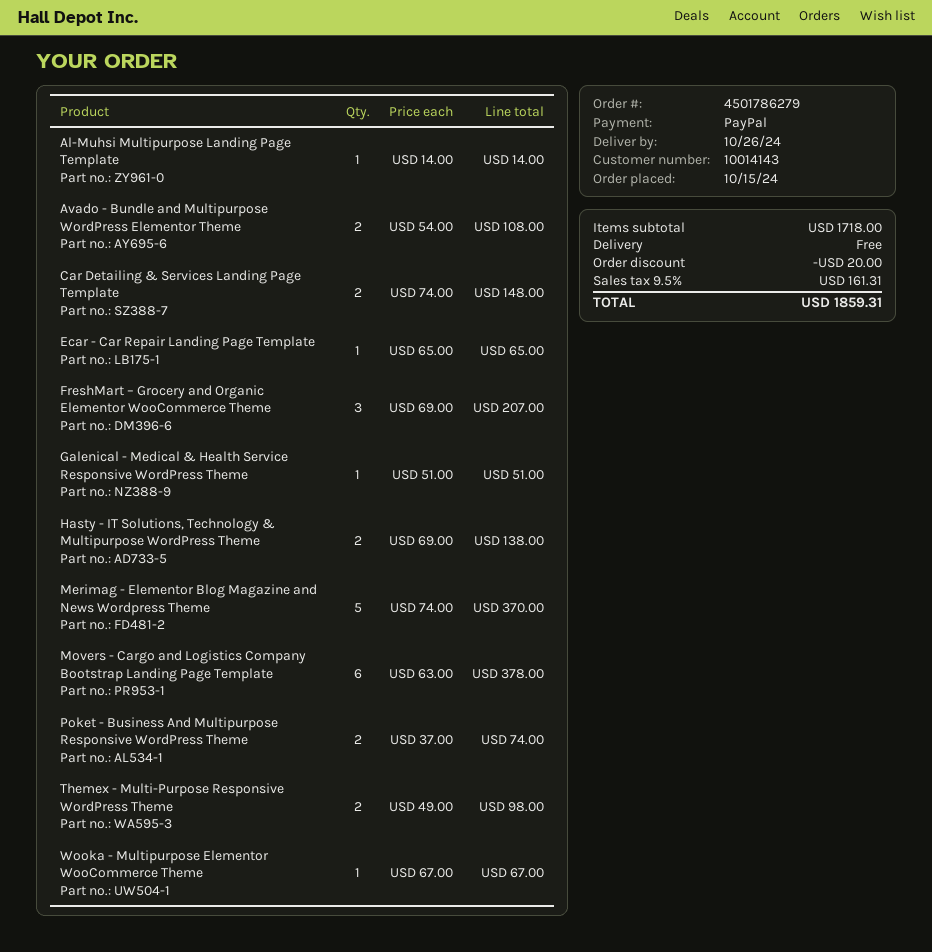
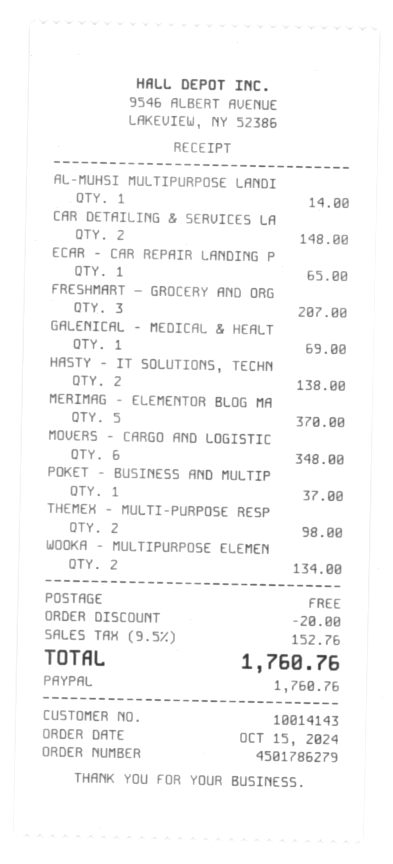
Avado - Bundle and Multipurpose WordPress Elementor Theme: 2 for 108.00 -> none
Galenical - Medical & Health Service Responsive WordPress Theme: 1 for 51.00 -> 1 for 69.00
Movers - Cargo and Logistics Company Bootstrap Landing Page Template: 6 for 378.00 -> 6 for 348.00
Poket - Business And Multipurpose Responsive WordPress Theme: 2 for 74.00 -> 1 for 37.00
Wooka - Multipurpose Elementor WooCommerce Theme: 1 for 67.00 -> 2 for 134.00
tax: 9.5% = 161.31 -> 9.5% = 152.76
total: 1859.31 -> 1760.76

